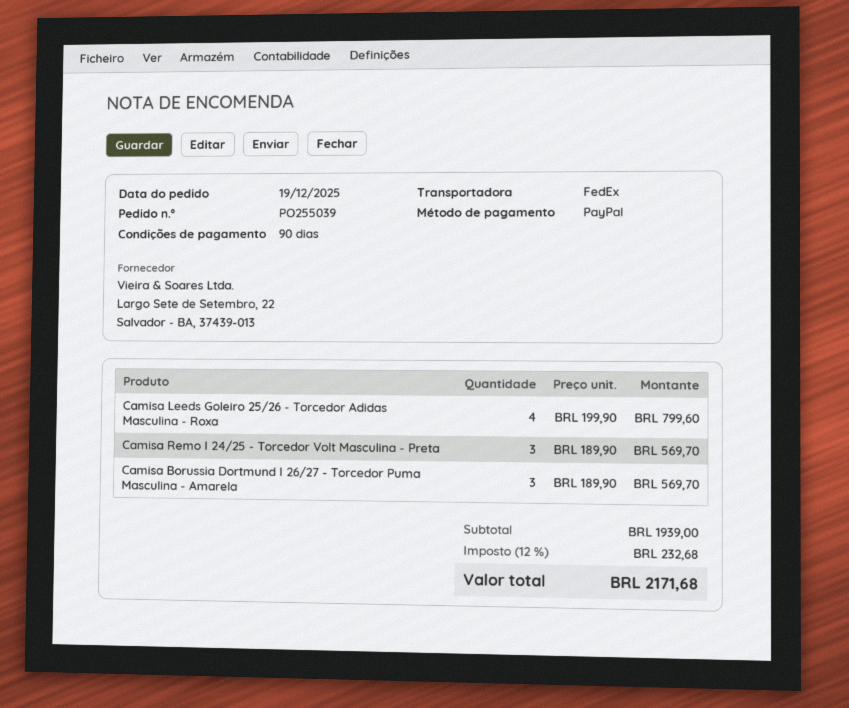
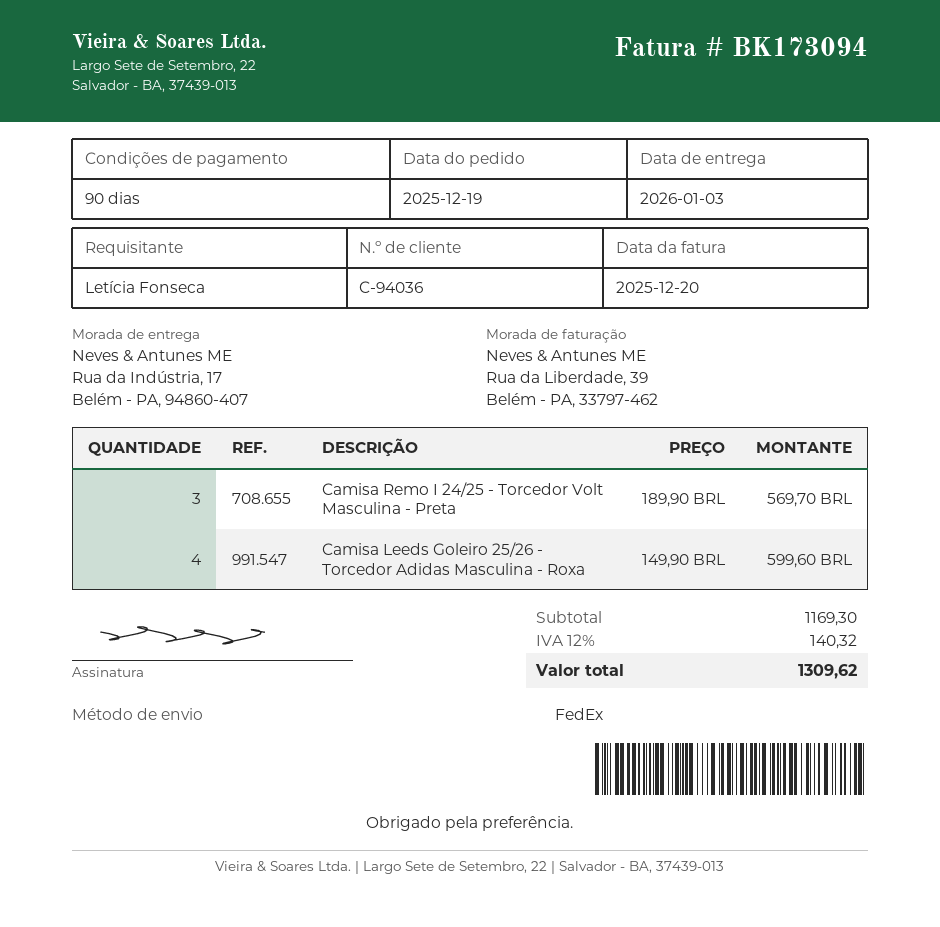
Camisa Leeds Goleiro 25/26 - Torcedor Adidas Masculina - Roxa: 4 x 199.90 = 799.60 -> 4 x 149.90 = 599.60
Camisa Borussia Dortmund I 26/27 - Torcedor Puma Masculina - Amarela: 3 x 189.90 = 569.70 -> none
subtotal: 1939.00 -> 1169.30
tax: 12% = 232.68 -> 12% = 140.32
total: 2171.68 -> 1309.62

